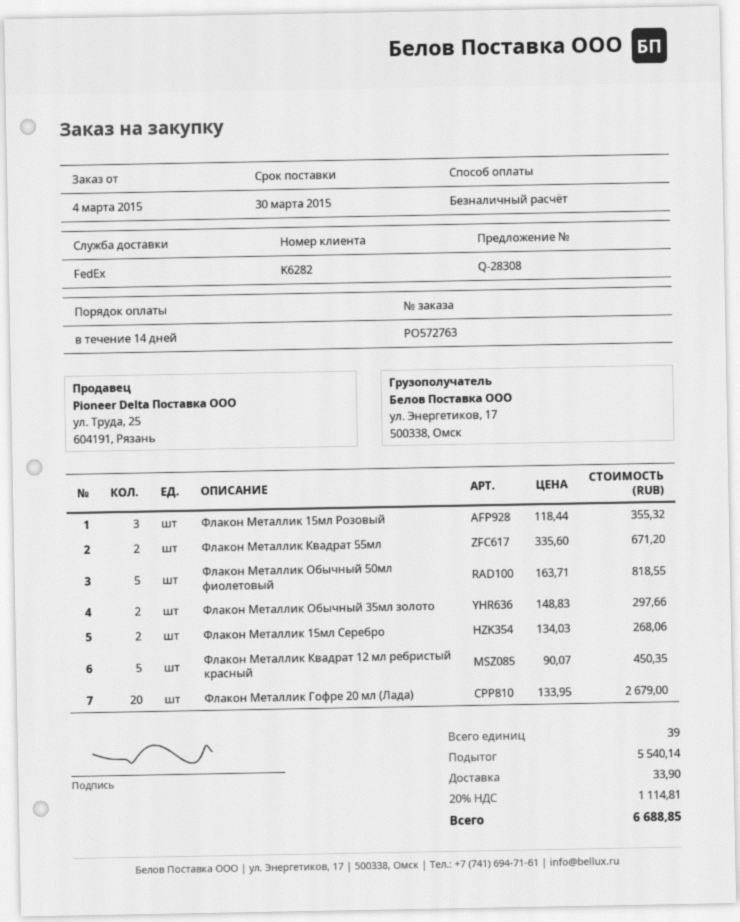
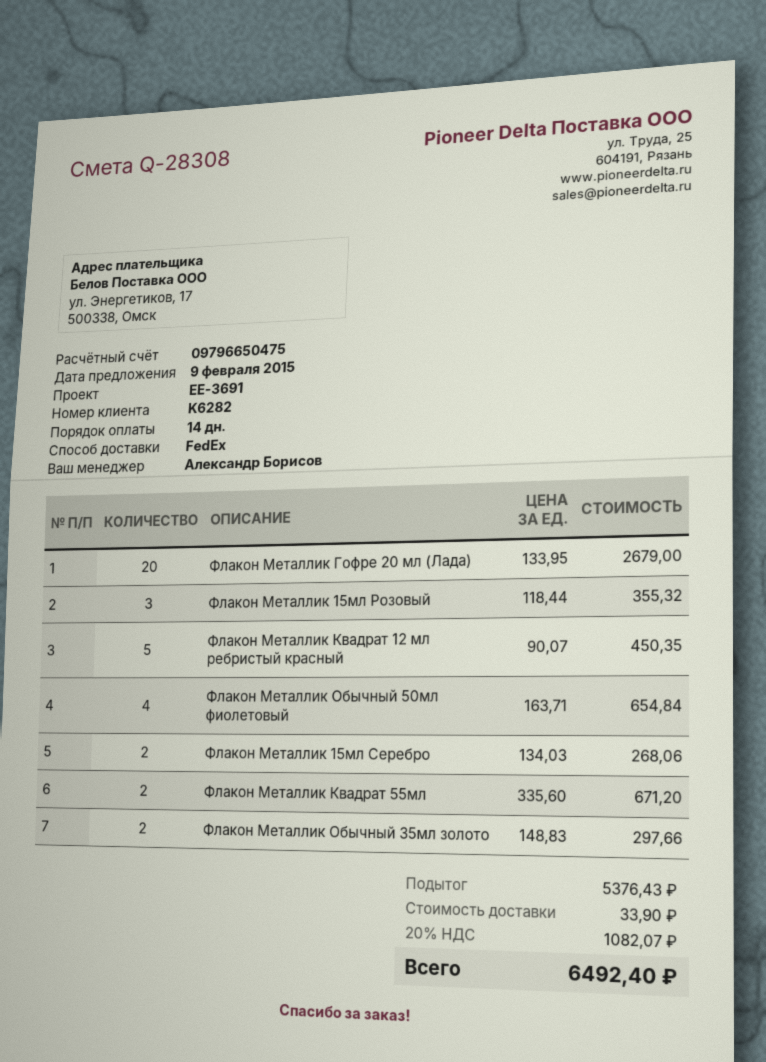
Флакон Металлик Обычный 50мл фиолетовый: 5 x 163.71 = 818.55 -> 4 x 163.71 = 654.84
subtotal: 5540.14 -> 5376.43
tax: 20% = 1114.81 -> 20% = 1082.07
total: 6688.85 -> 6492.40

